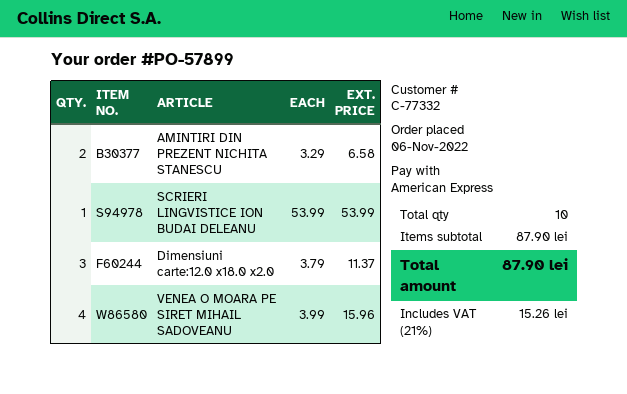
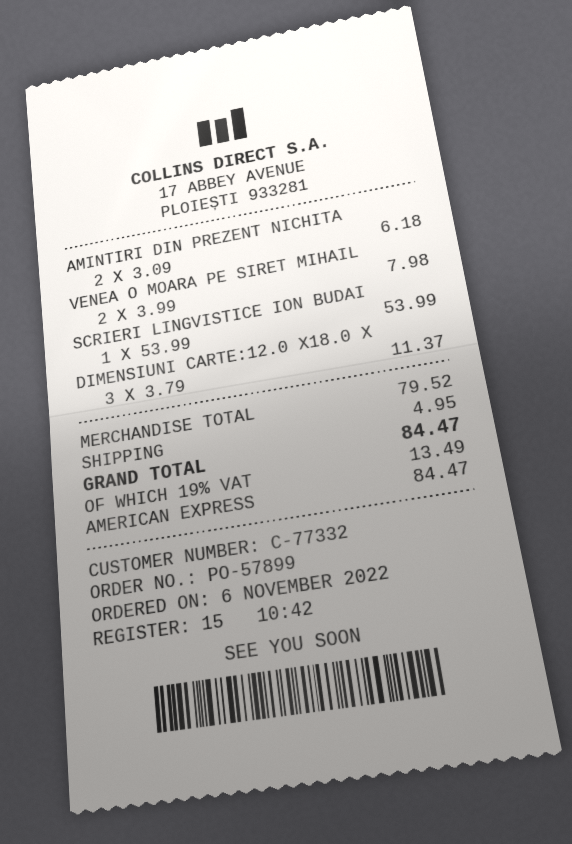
AMINTIRI DIN PREZENT NICHITA STANESCU: 2 x 3.29 = 6.58 -> 2 x 3.09 = 6.18
VENEA O MOARA PE SIRET MIHAIL SADOVEANU: 4 x 3.99 = 15.96 -> 2 x 3.99 = 7.98
subtotal: 87.90 -> 79.52
shipping: none -> 4.95
tax: 21% = 15.26 -> 19% = 13.49
total: 87.90 -> 84.47

